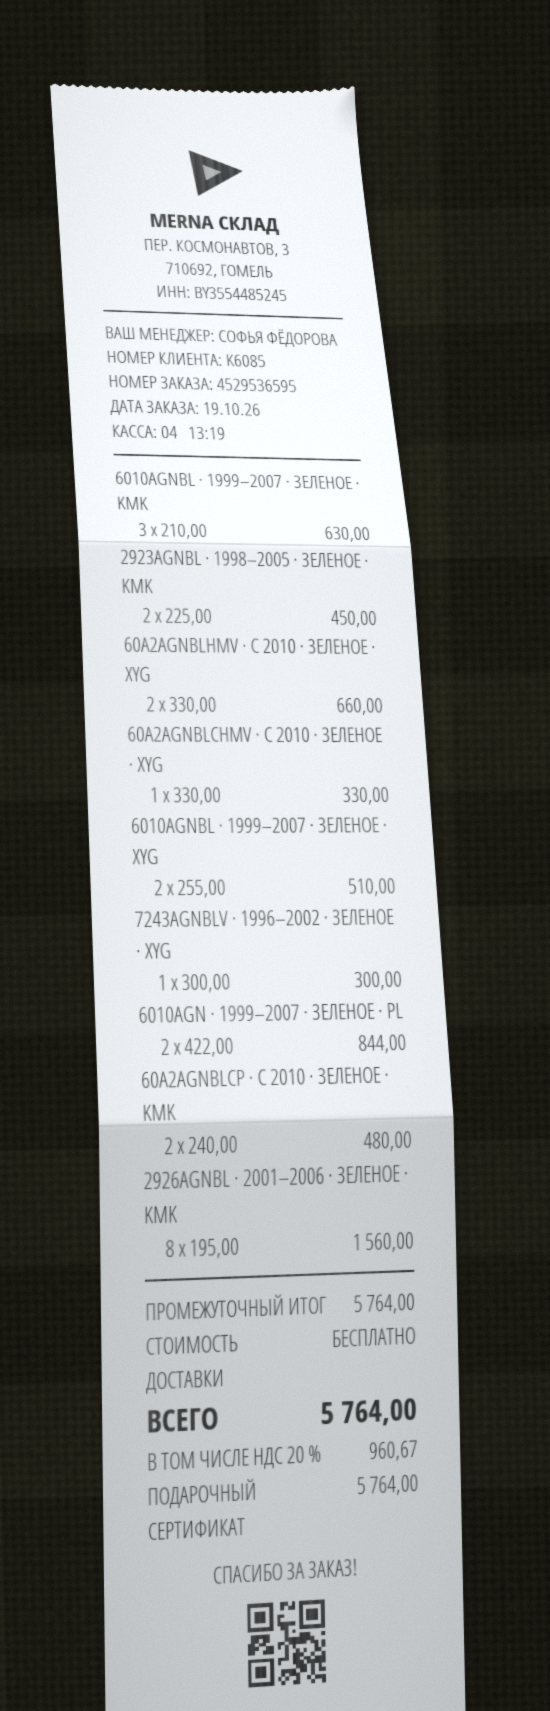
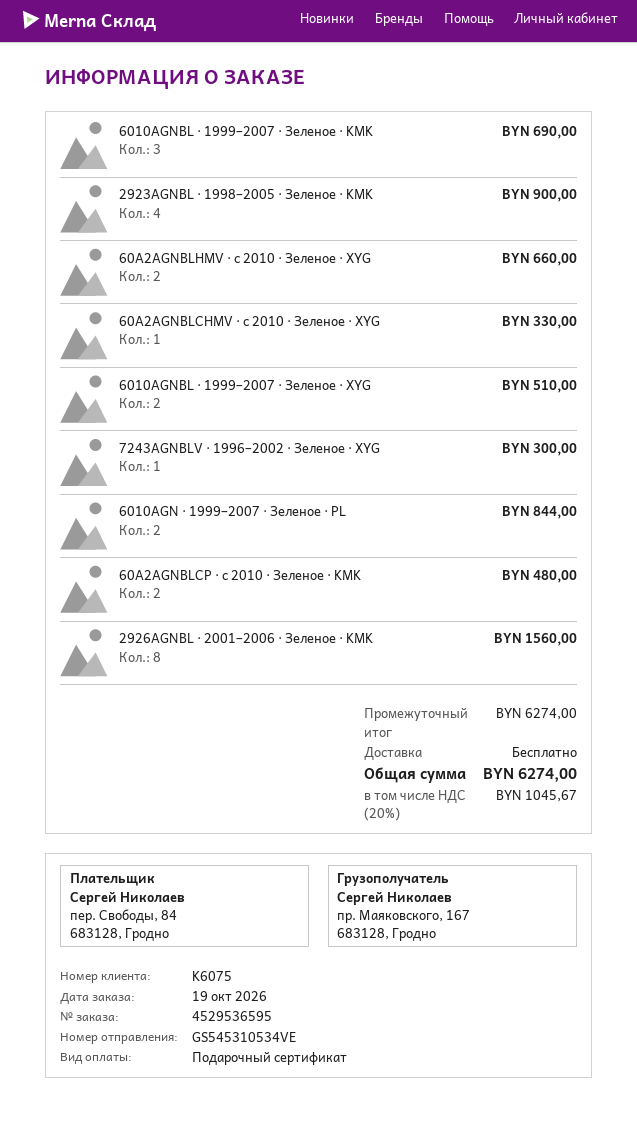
customer number: K6085 -> K6075
6010AGNBL · 1999–2007 · ЗЕЛЕНОЕ · KMK: 3 for 630.00 -> 3 for 690.00
2923AGNBL · 1998–2005 · ЗЕЛЕНОЕ · KMK: 2 for 450.00 -> 4 for 900.00
subtotal: 5764.00 -> 6274.00
tax: 20% = 960.67 -> 20% = 1045.67
total: 5764.00 -> 6274.00

